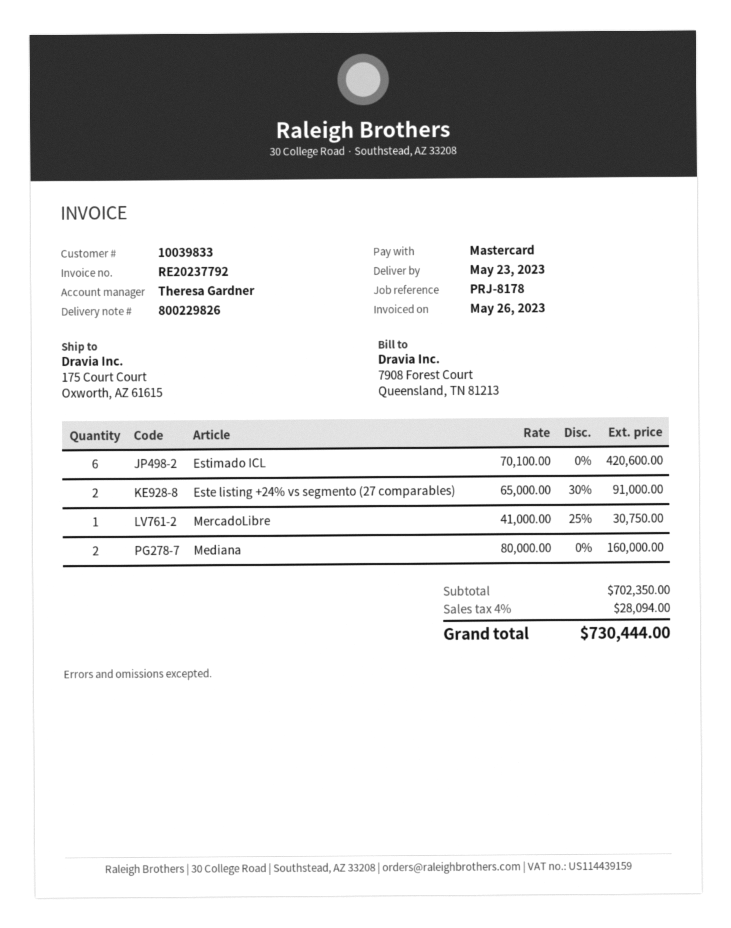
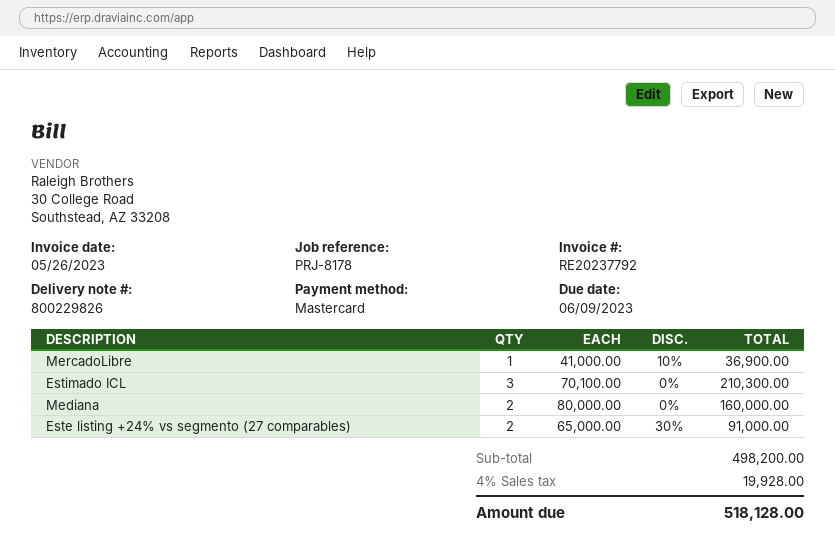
Estimado ICL: 6 x 70100.00 = 420600.00 -> 3 x 70100.00 = 210300.00
MercadoLibre: 1 x 41000.00 - 25% = 30750.00 -> 1 x 41000.00 - 10% = 36900.00
subtotal: 702350.00 -> 498200.00
tax: 4% = 28094.00 -> 4% = 19928.00
total: 730444.00 -> 518128.00

